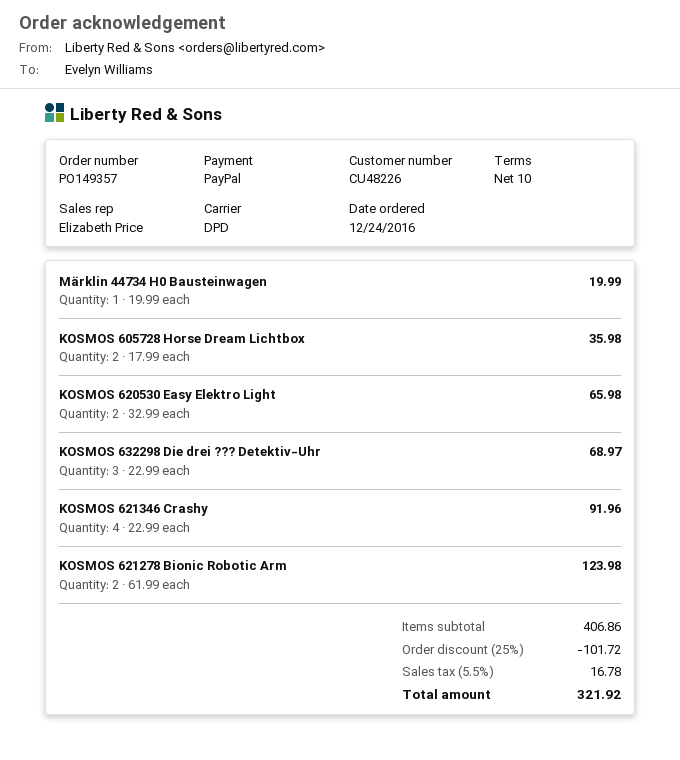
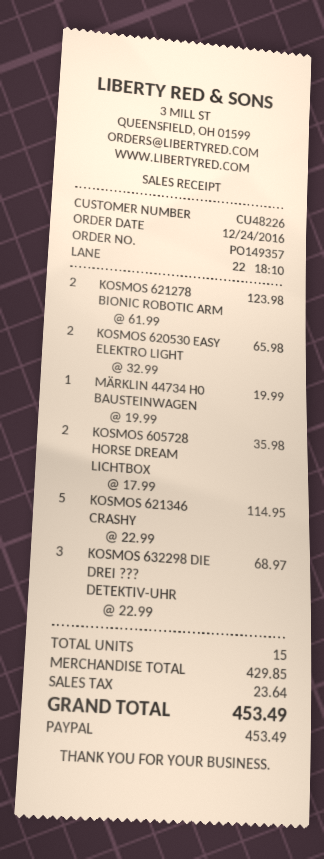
KOSMOS 621346 Crashy: 4 x 22.99 = 91.96 -> 5 x 22.99 = 114.95
subtotal: 406.86 -> 429.85
discount: 25% = 101.72 -> none
tax: 16.78 -> 23.64
total: 321.92 -> 453.49

